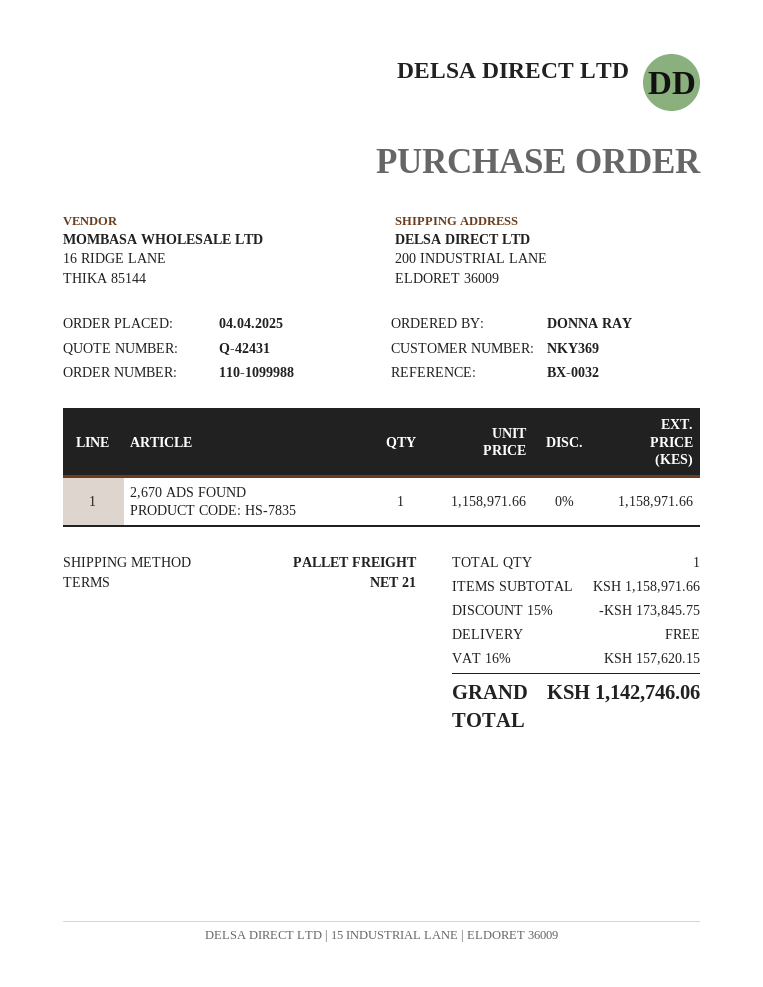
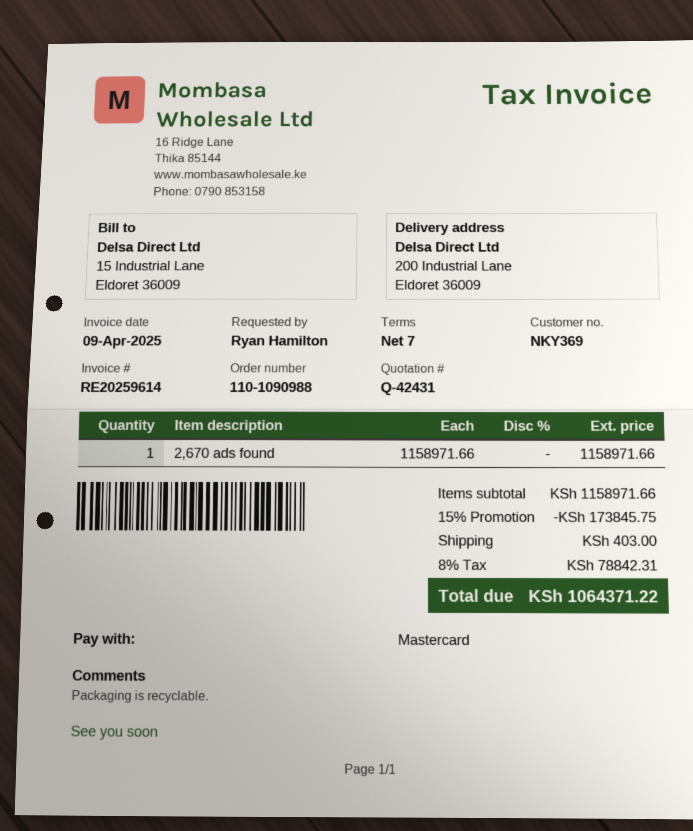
order number: 110-1099988 -> 110-1090988
payment terms: 21 days -> 7 days
ordered by: DONNA RAY -> Ryan Hamilton
shipping: 0.00 -> 403.00
tax: 16% = 157620.15 -> 8% = 78842.31
total: 1142746.06 -> 1064371.22

